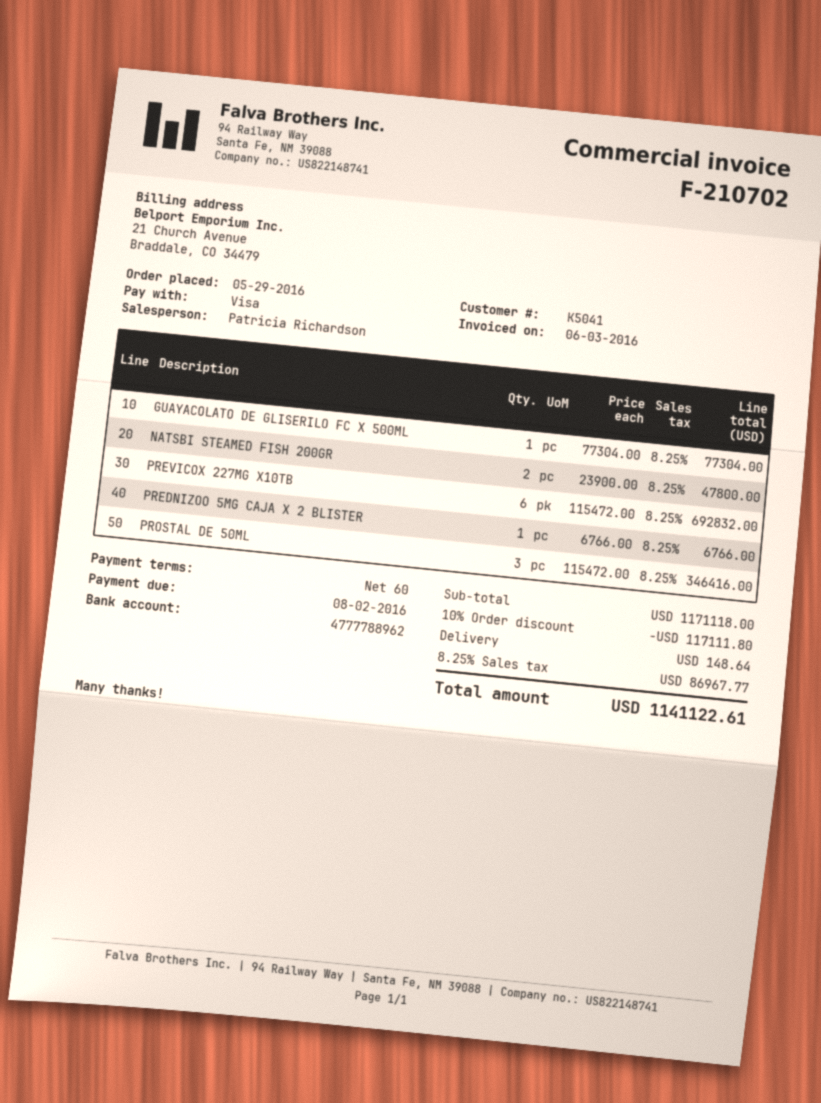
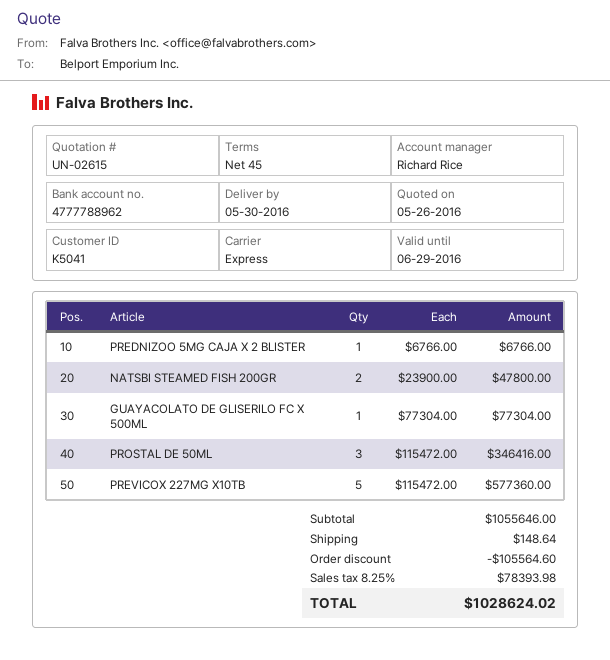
payment terms: 60 days -> 45 days
sales rep: Patricia Richardson -> Richard Rice
PREVICOX 227MG X10TB: 6 x 115472.00 = 692832.00 -> 5 x 115472.00 = 577360.00
subtotal: 1171118.00 -> 1055646.00
discount: 117111.80 -> 105564.60
tax: 8.25% = 86967.77 -> 8.25% = 78393.98
total: 1141122.61 -> 1028624.02

